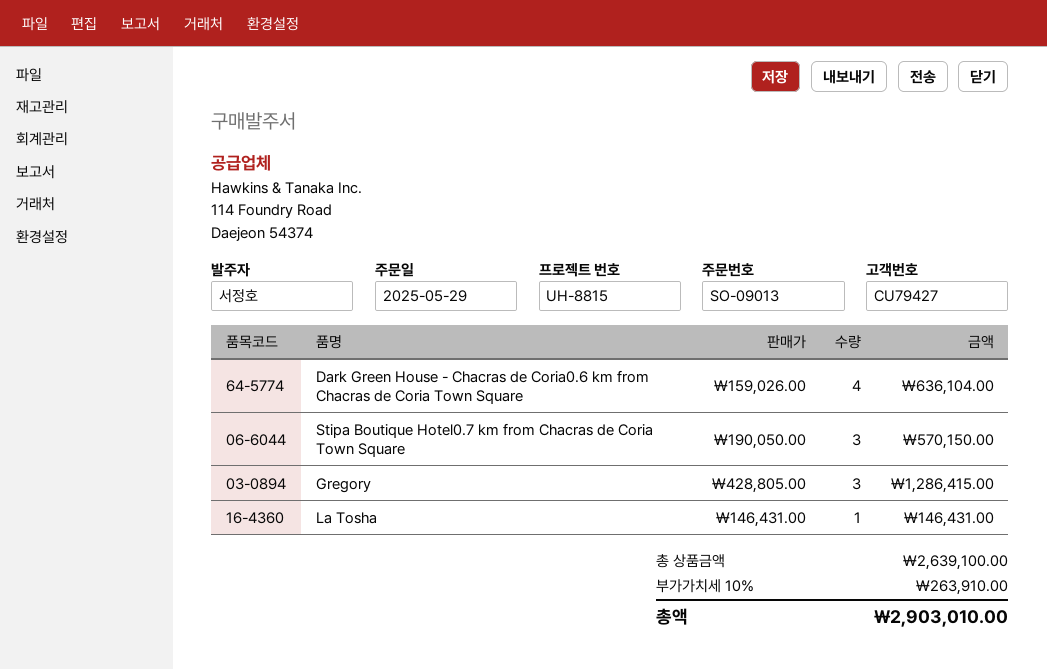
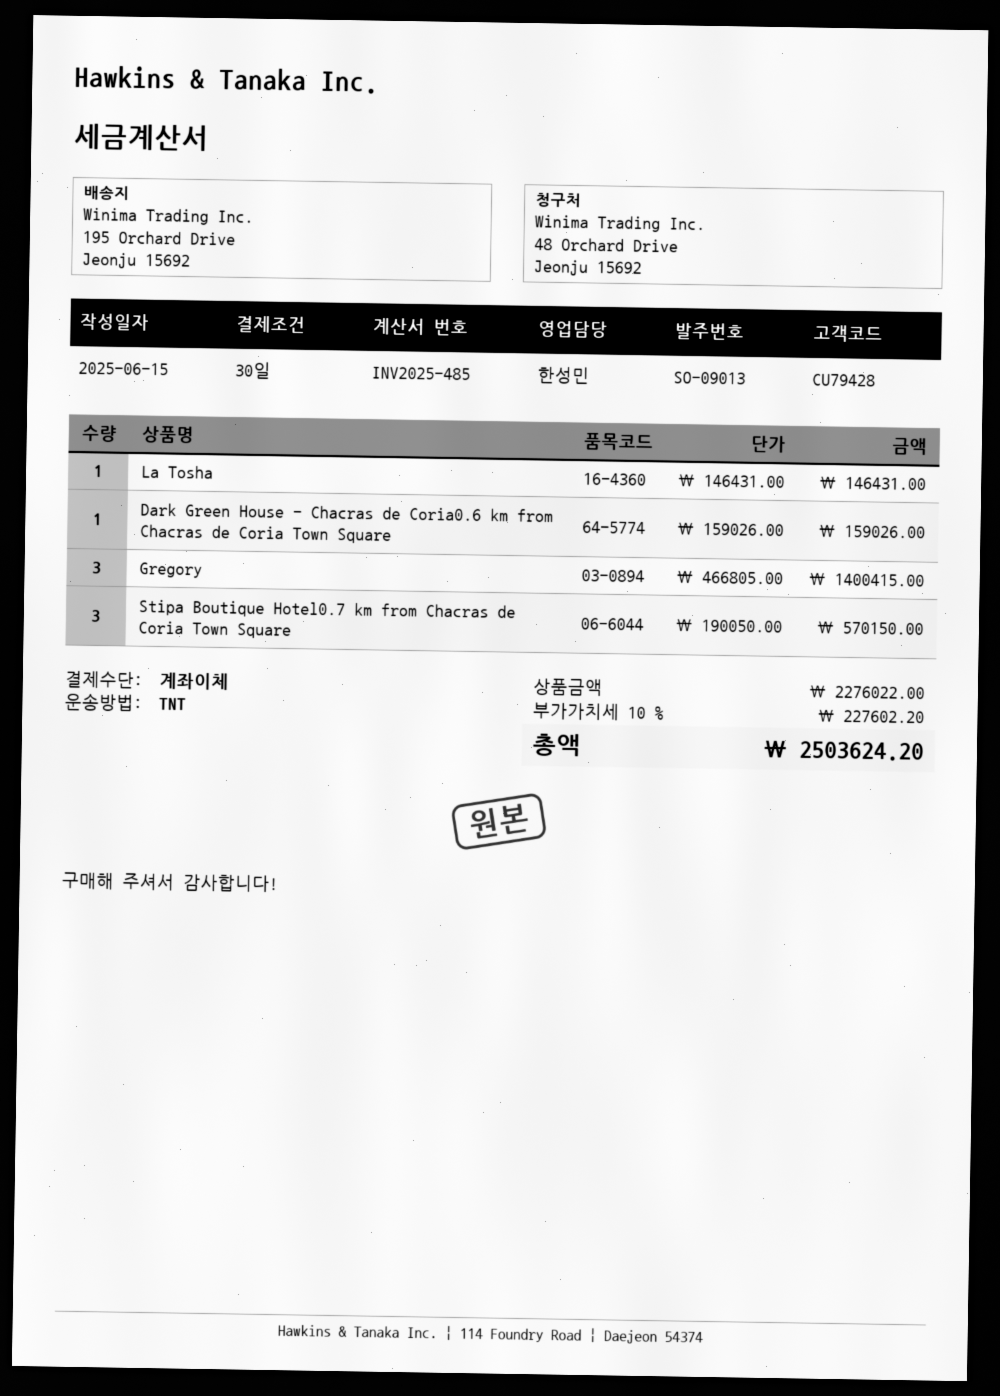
customer number: CU79427 -> CU79428
Dark Green House - Chacras de Coria0.6 km from Chacras de Coria Town Square: 4 x 159026.00 = 636104.00 -> 1 x 159026.00 = 159026.00
Gregory: 3 x 428805.00 = 1286415.00 -> 3 x 466805.00 = 1400415.00
subtotal: 2639100.00 -> 2276022.00
tax: 10% = 263910.00 -> 10% = 227602.20
total: 2903010.00 -> 2503624.20

